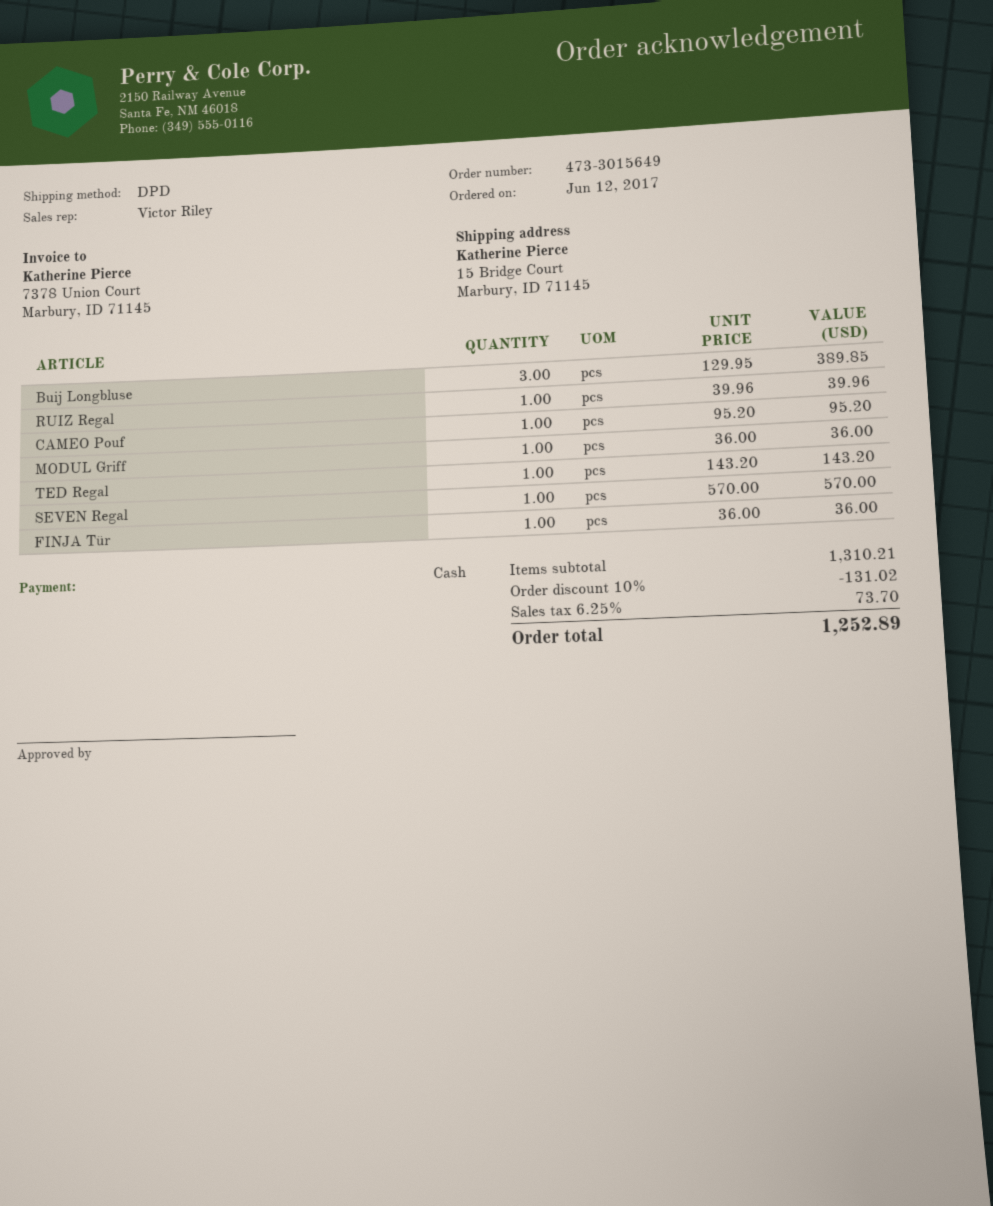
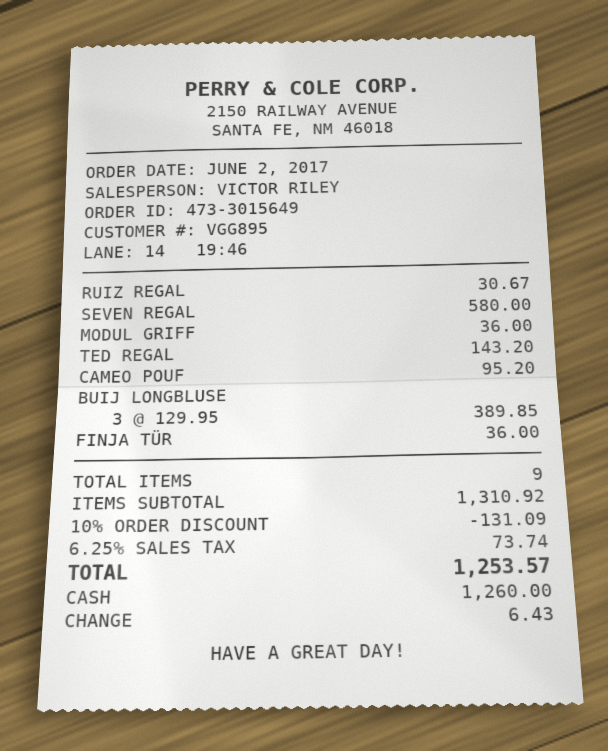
order date: 2017-06-12 -> 2017-06-02
RUIZ Regal: 1 x 39.96 = 39.96 -> 1 x 30.67 = 30.67
SEVEN Regal: 1 x 570.00 = 570.00 -> 1 x 580.00 = 580.00
subtotal: 1310.21 -> 1310.92
discount: 10% = 131.02 -> 10% = 131.09
tax: 6.25% = 73.70 -> 6.25% = 73.74
total: 1252.89 -> 1253.57

